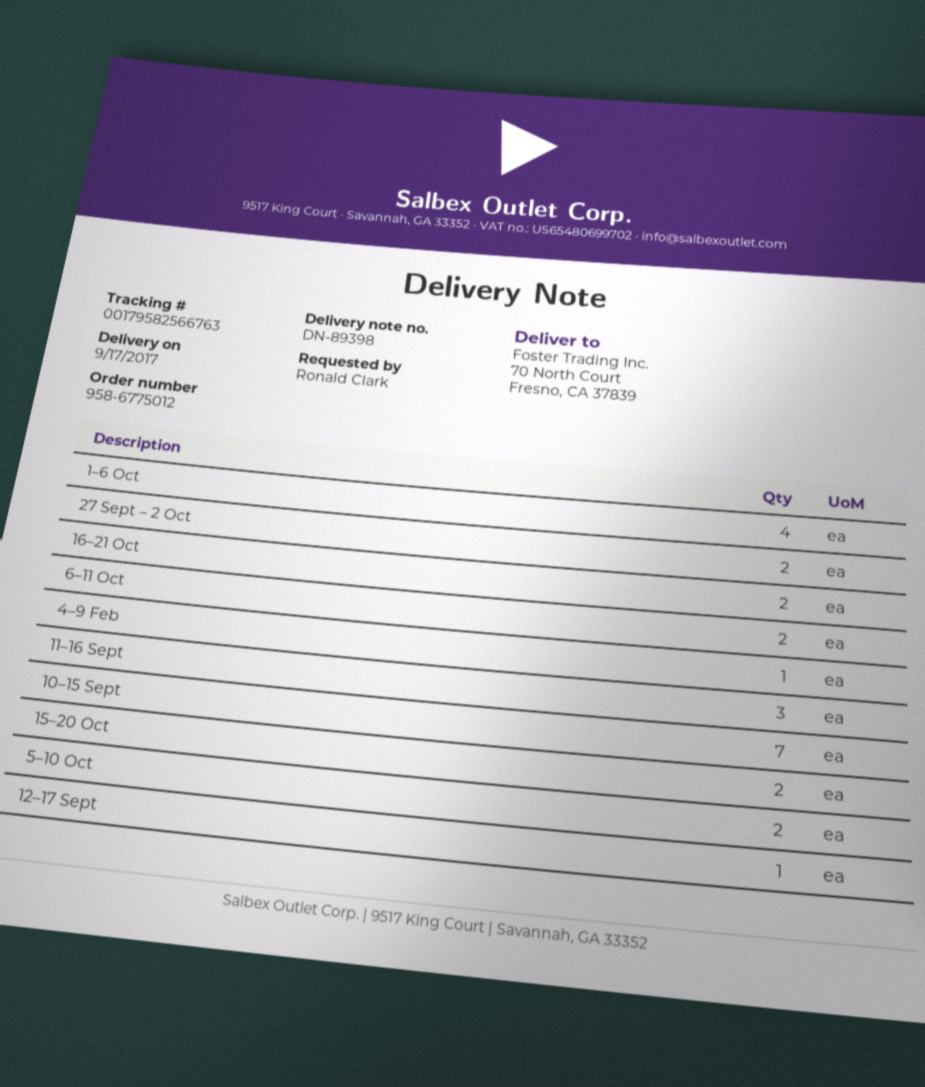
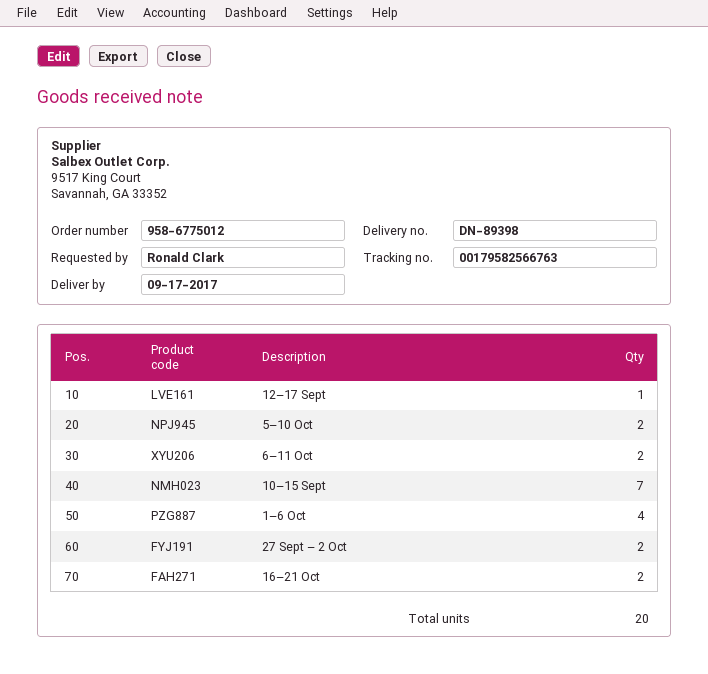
4–9 Feb: 1 -> none
11–16 Sept: 3 -> none
15–20 Oct: 2 -> none

